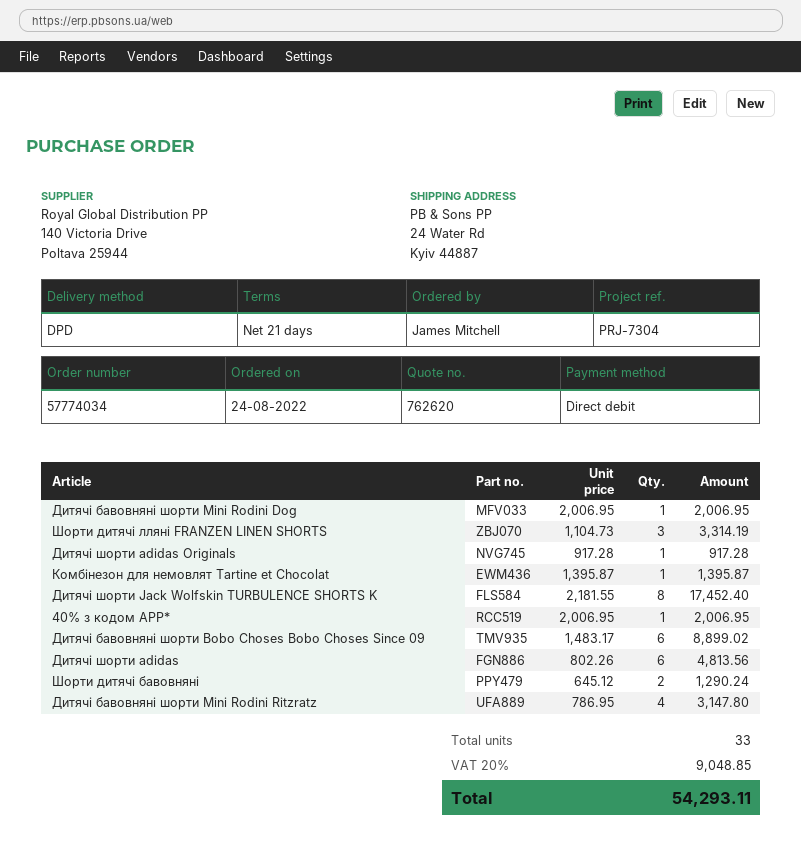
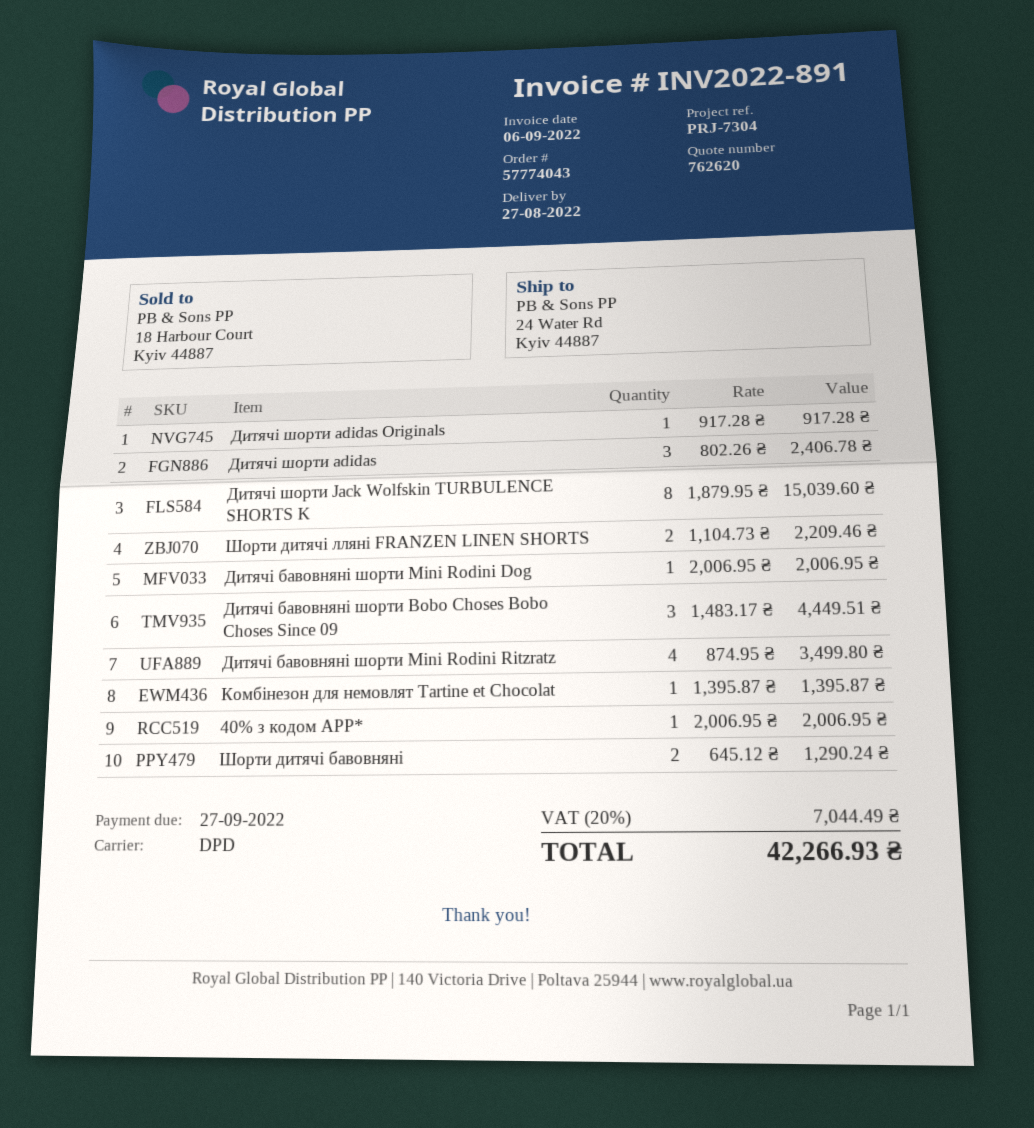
order number: 57774034 -> 57774043
Шорти дитячі лляні FRANZEN LINEN SHORTS: 3 x 1104.73 = 3314.19 -> 2 x 1104.73 = 2209.46
Дитячі шорти Jack Wolfskin TURBULENCE SHORTS K: 8 x 2181.55 = 17452.40 -> 8 x 1879.95 = 15039.60
Дитячі бавовняні шорти Bobo Choses Bobo Choses Since 09: 6 x 1483.17 = 8899.02 -> 3 x 1483.17 = 4449.51
Дитячі шорти adidas: 6 x 802.26 = 4813.56 -> 3 x 802.26 = 2406.78
Дитячі бавовняні шорти Mini Rodini Ritzratz: 4 x 786.95 = 3147.80 -> 4 x 874.95 = 3499.80
tax: 20% = 9048.85 -> 20% = 7044.49
total: 54293.11 -> 42266.93

